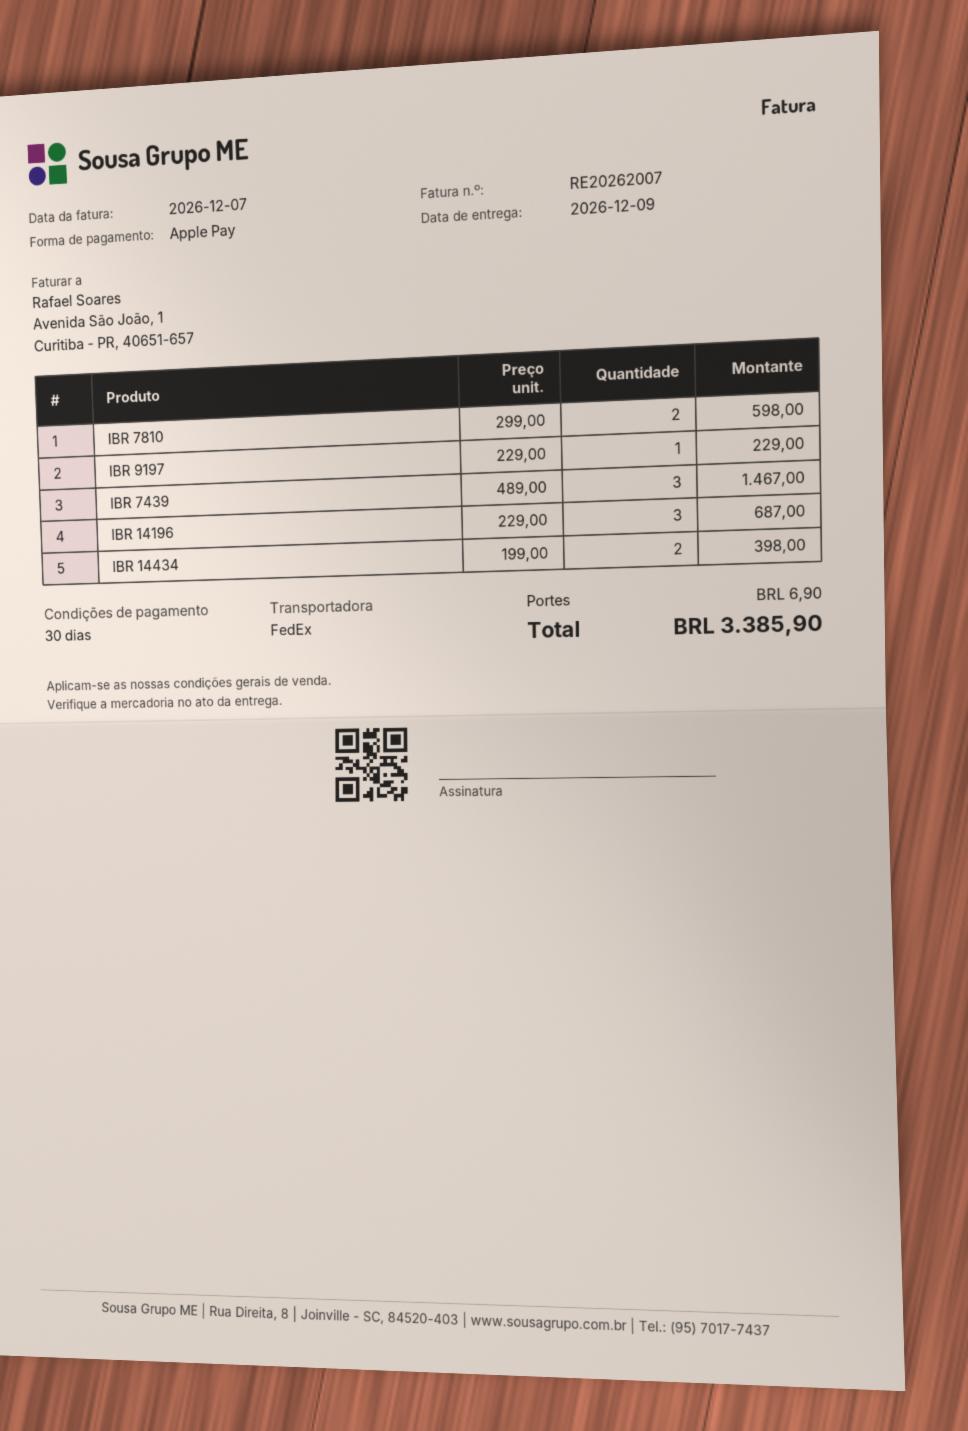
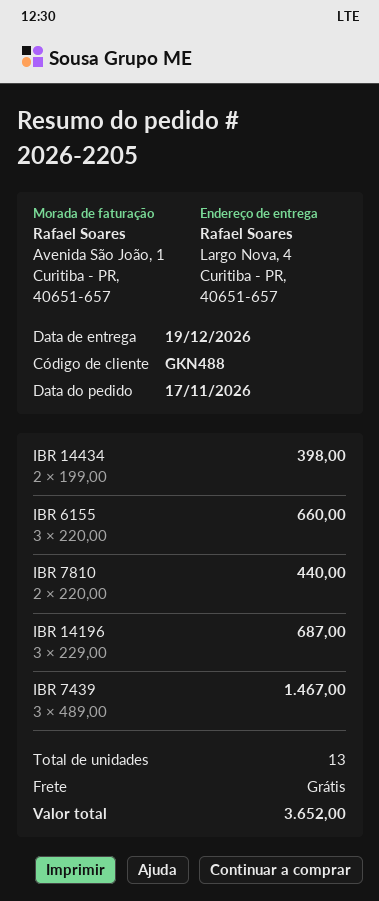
delivery date: 2026-12-09 -> 2026-12-19
IBR 7810: 2 x 299.00 = 598.00 -> 2 x 220.00 = 440.00
IBR 9197: 1 x 229.00 = 229.00 -> none
IBR 6155: none -> 3 x 220.00 = 660.00
shipping: 6.90 -> 0.00
total: 3385.90 -> 3652.00

